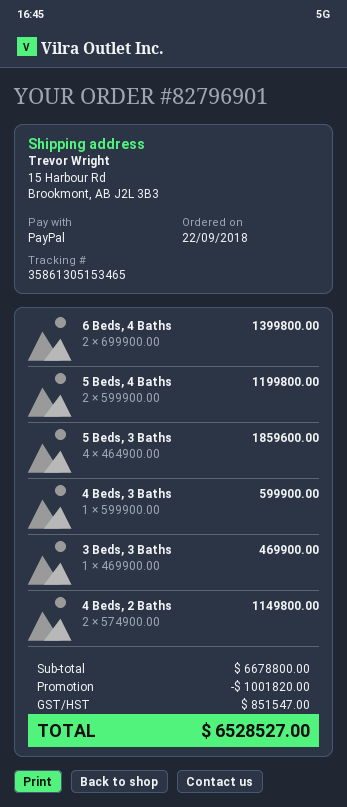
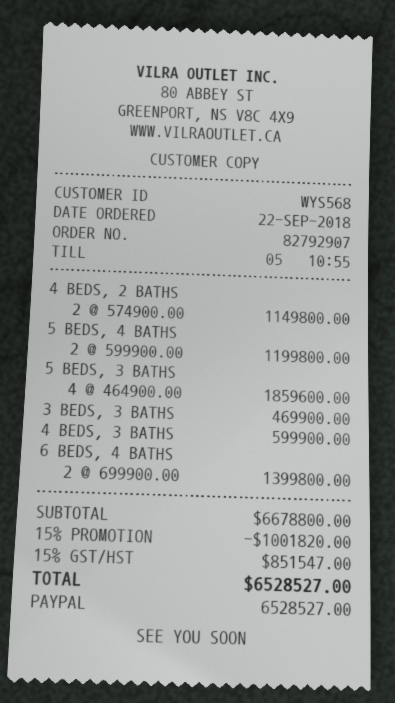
order number: 82796901 -> 82792907

